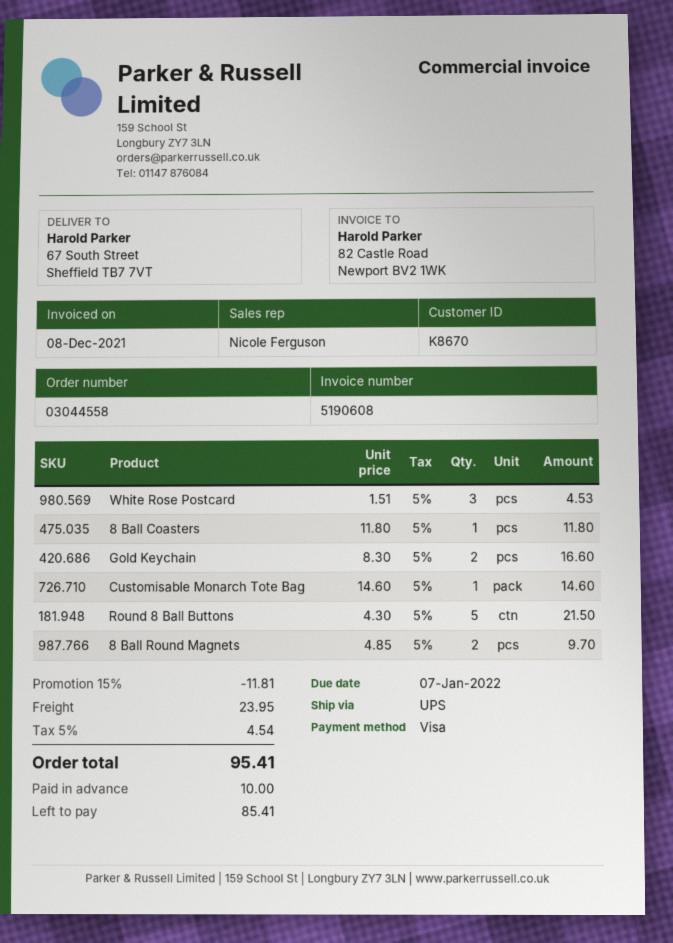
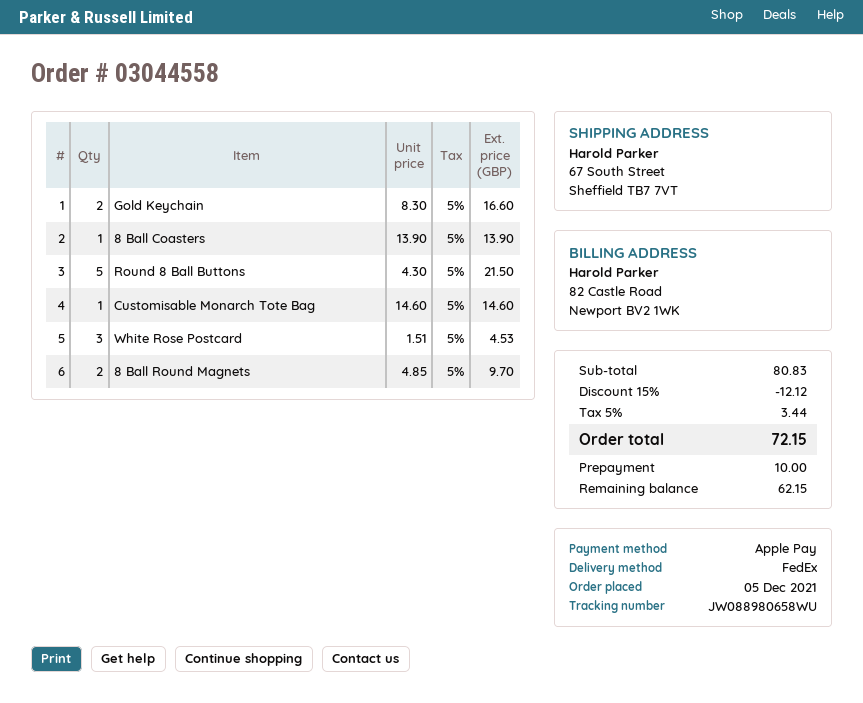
payment method: Visa -> Apple Pay
shipping method: UPS -> FedEx
8 Ball Coasters: 1 x 11.80 = 11.80 -> 1 x 13.90 = 13.90
discount: 15% = 11.81 -> 15% = 12.12
shipping: 23.95 -> none
tax: 5% = 4.54 -> 5% = 3.44
total: 95.41 -> 72.15
balance: 85.41 -> 62.15

